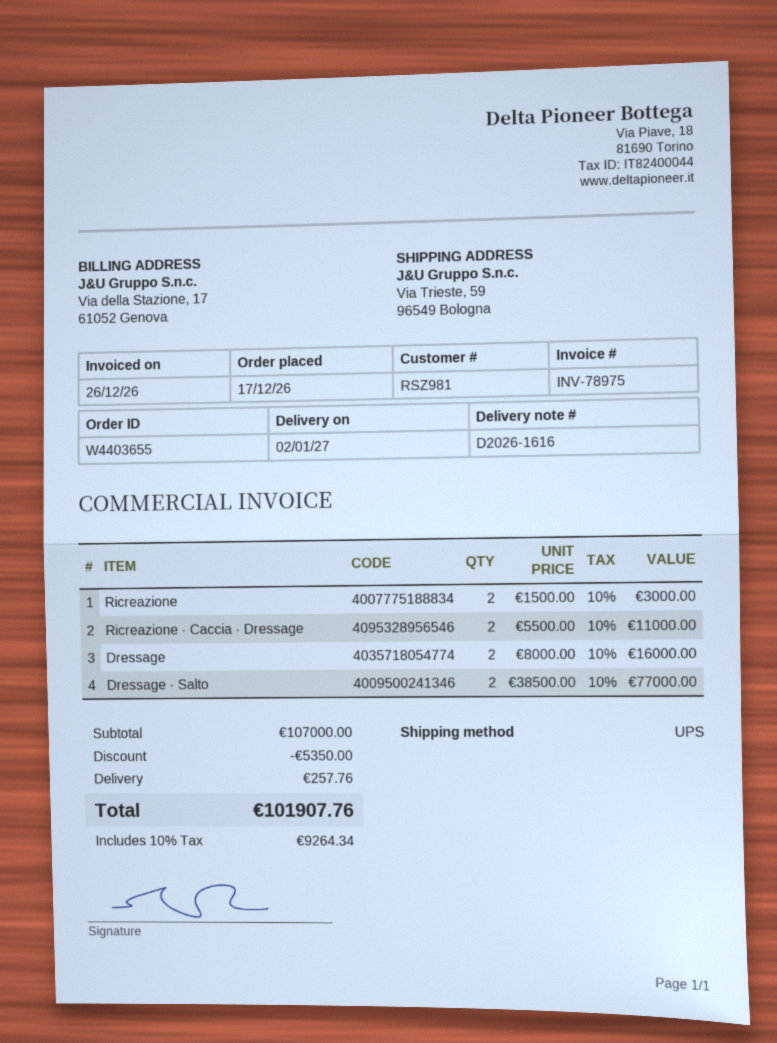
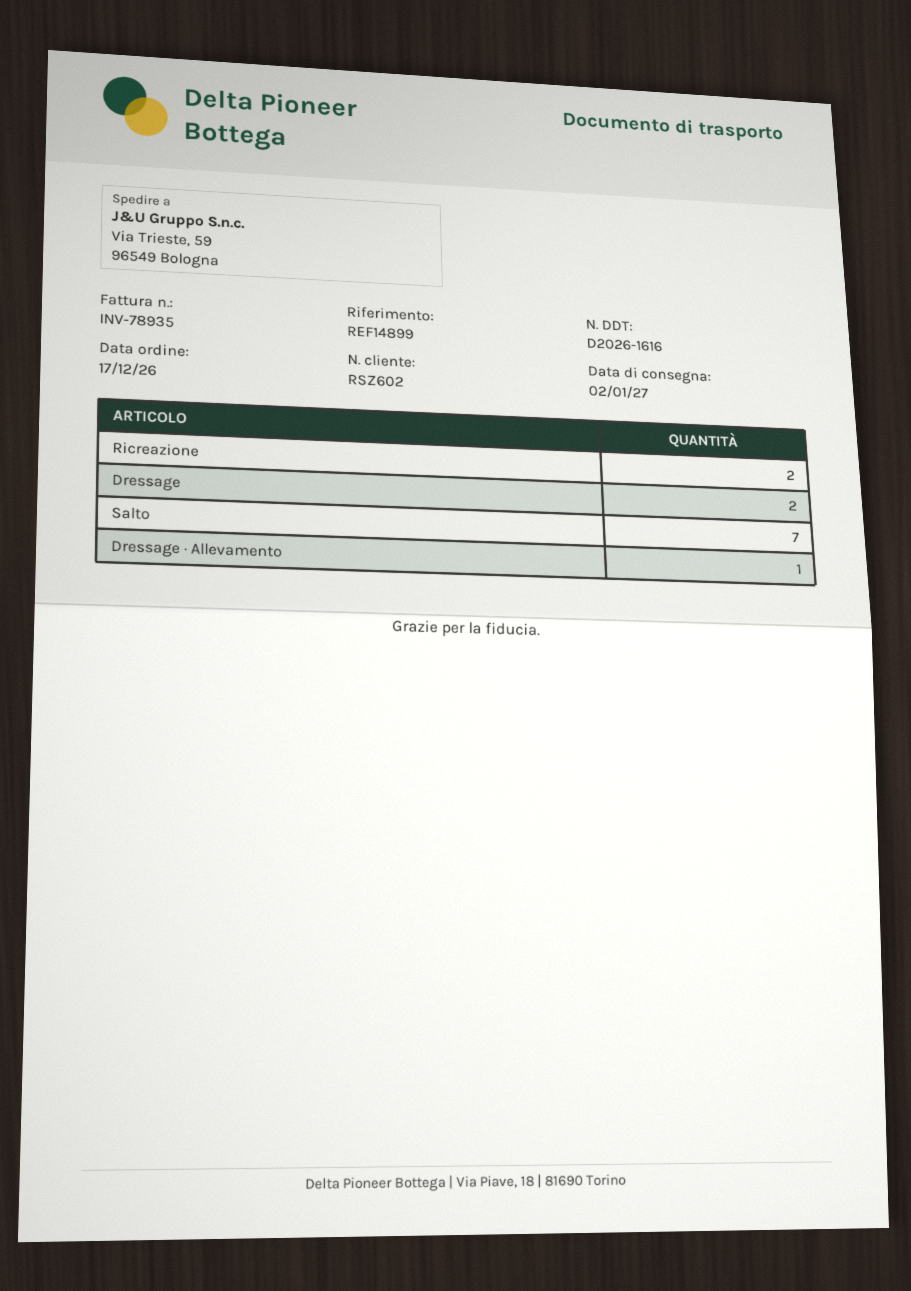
invoice number: INV-78975 -> INV-78935
customer number: RSZ981 -> RSZ602
Ricreazione · Caccia · Dressage: 2 -> none
Dressage · Salto: 2 -> none
Salto: none -> 7
Dressage · Allevamento: none -> 1

